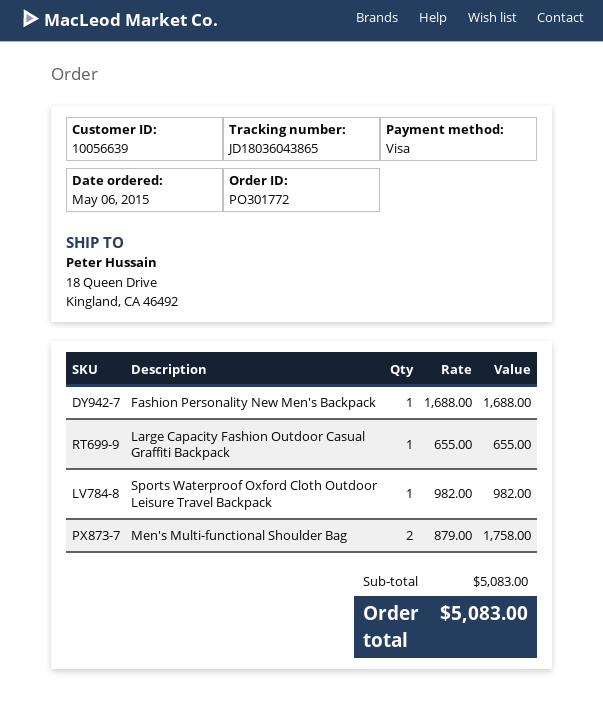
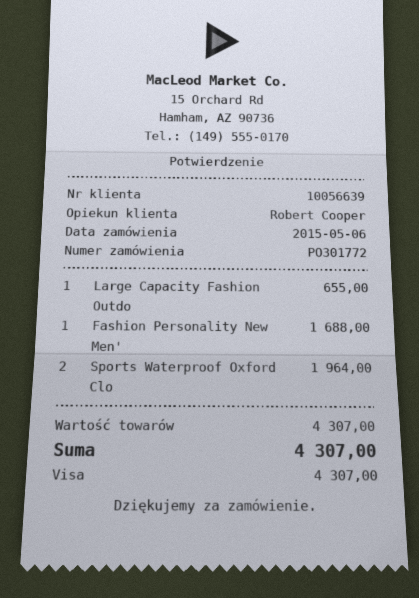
Sports Waterproof Oxford Cloth Outdoor Leisure Travel Backpack: 1 for 982.00 -> 2 for 1964.00
Men's Multi-functional Shoulder Bag: 2 for 1758.00 -> none
subtotal: 5083.00 -> 4307.00
total: 5083.00 -> 4307.00

